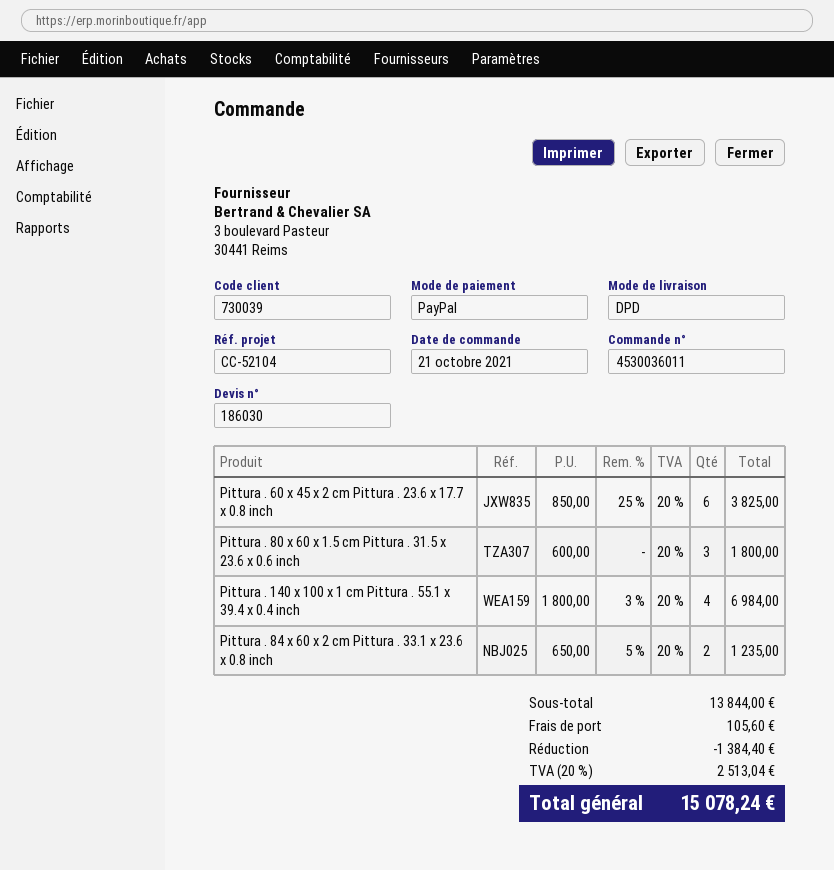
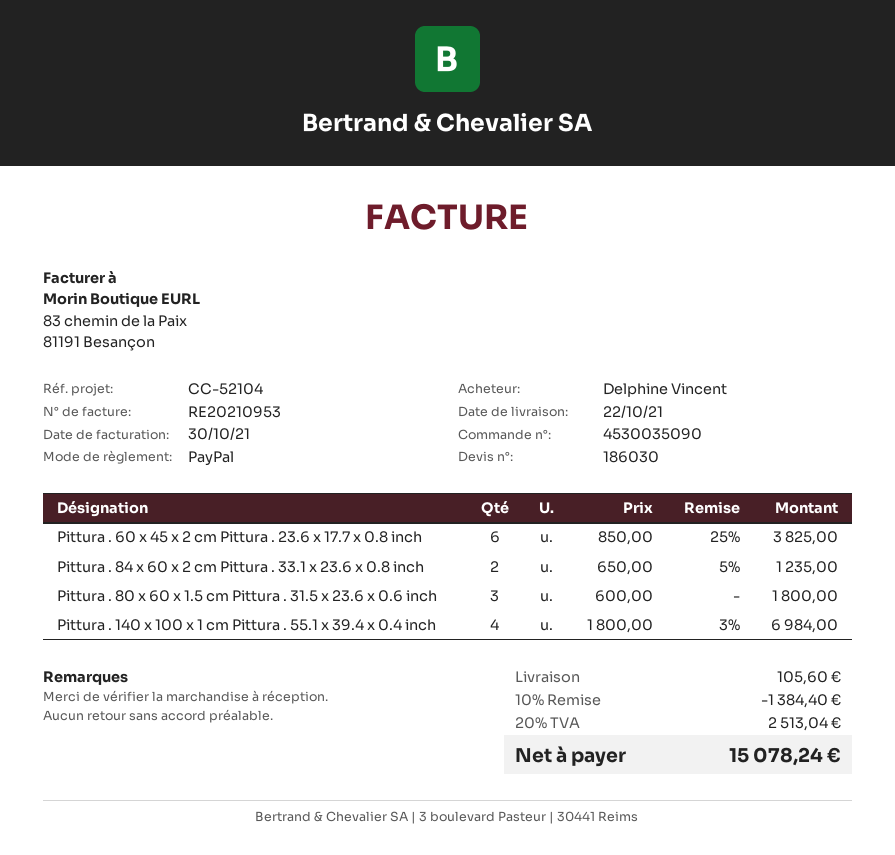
order number: 4530036011 -> 4530035090

